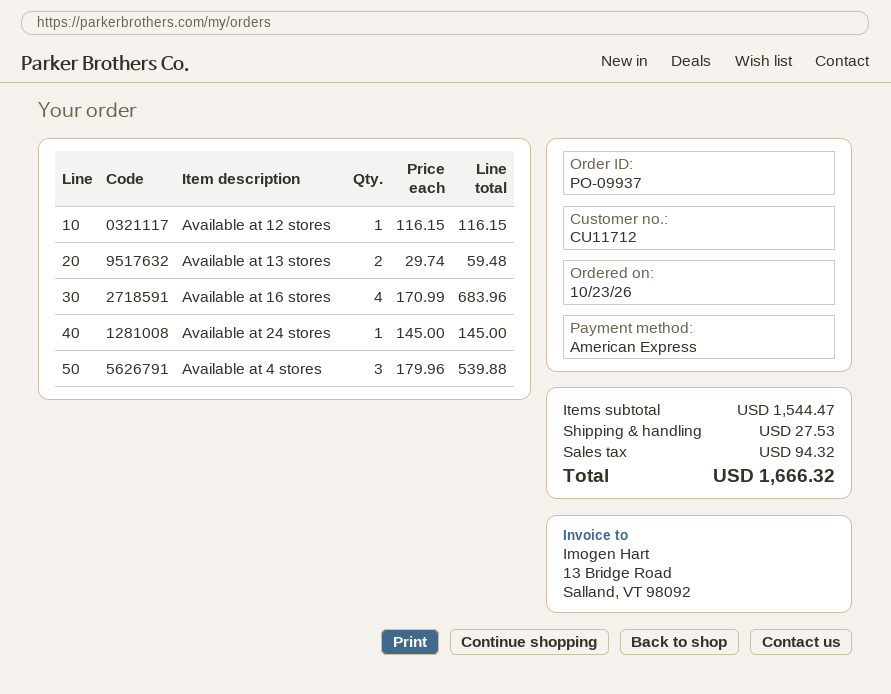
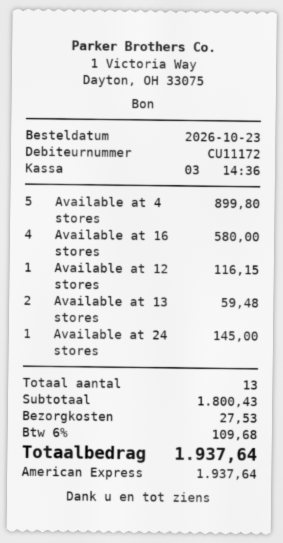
customer number: CU11712 -> CU11172
Available at 16 stores: 4 for 683.96 -> 4 for 580.00
Available at 4 stores: 3 for 539.88 -> 5 for 899.80
subtotal: 1544.47 -> 1800.43
tax: 94.32 -> 109.68
total: 1666.32 -> 1937.64

